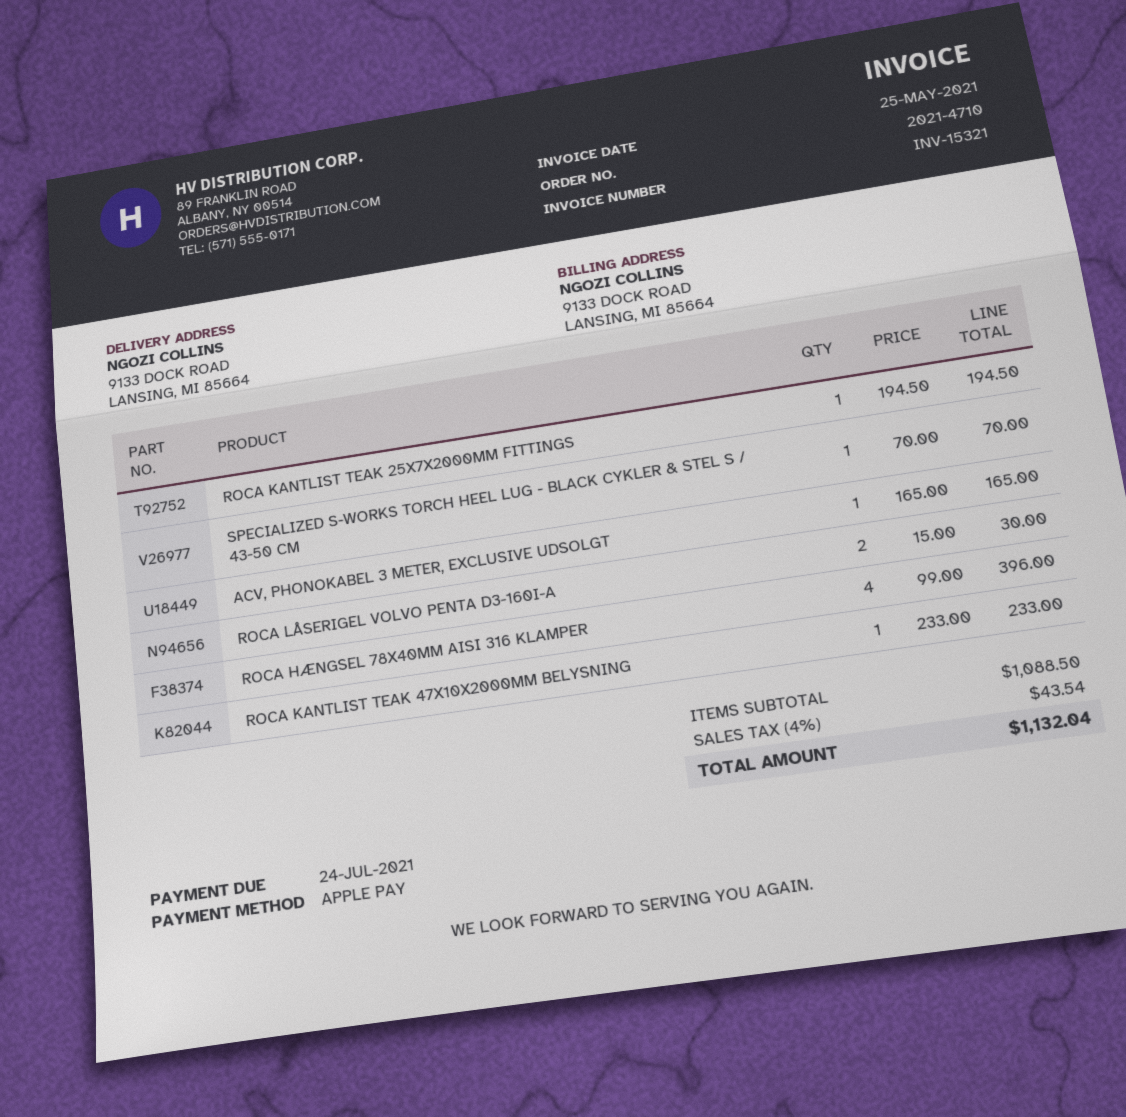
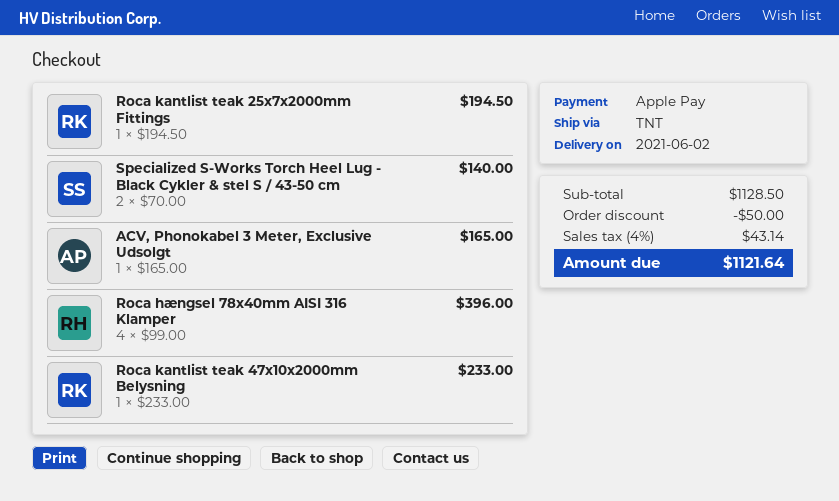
SPECIALIZED S-WORKS TORCH HEEL LUG - BLACK CYKLER & STEL S / 43-50 CM: 1 x 70.00 = 70.00 -> 2 x 70.00 = 140.00
ROCA LÅSERIGEL VOLVO PENTA D3-160I-A: 2 x 15.00 = 30.00 -> none
subtotal: 1088.50 -> 1128.50
discount: none -> 50.00
tax: 4% = 43.54 -> 4% = 43.14
total: 1132.04 -> 1121.64

